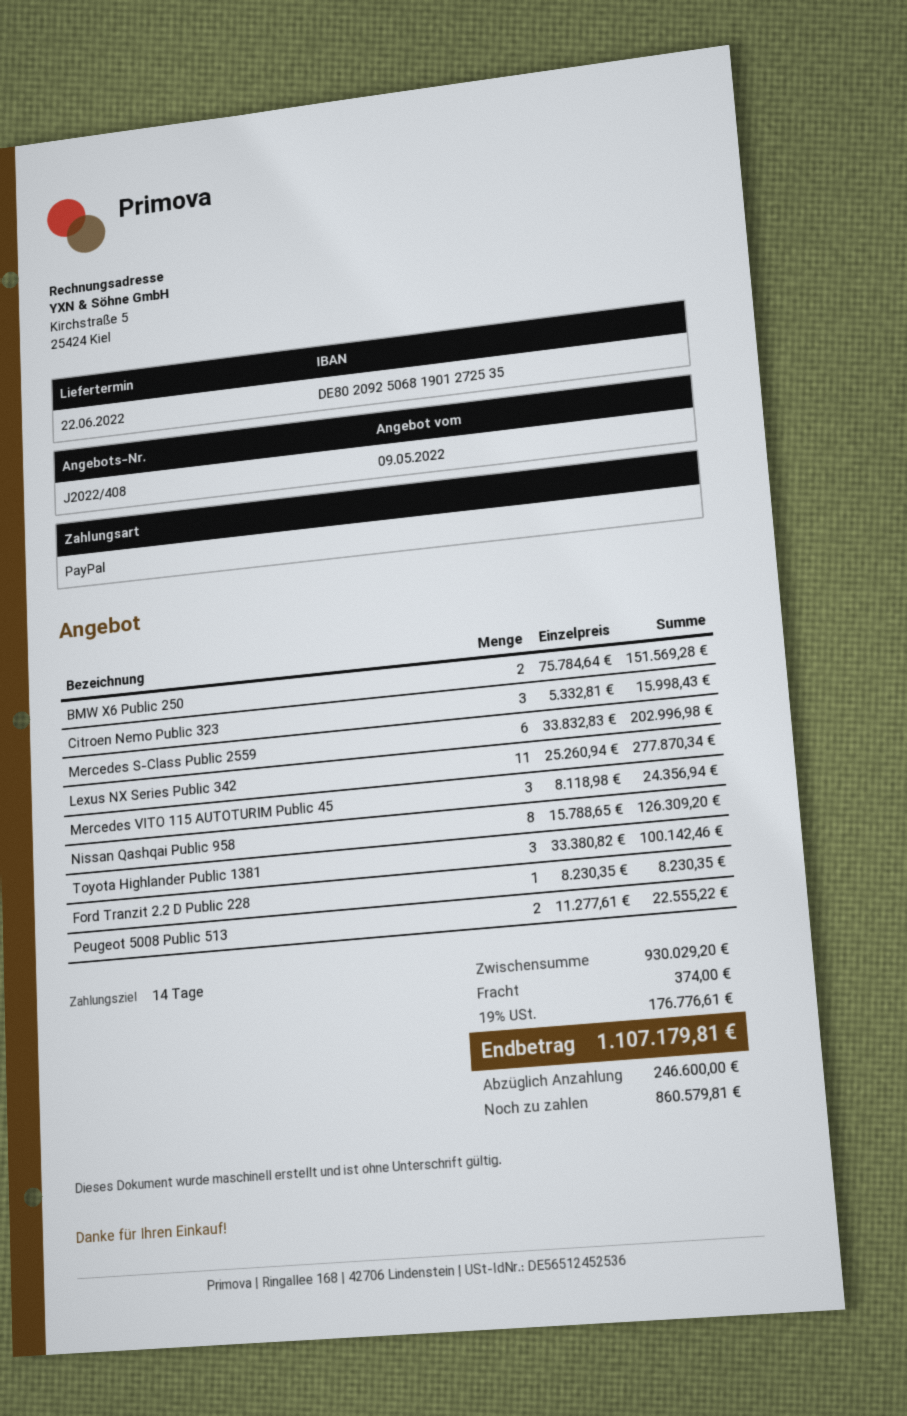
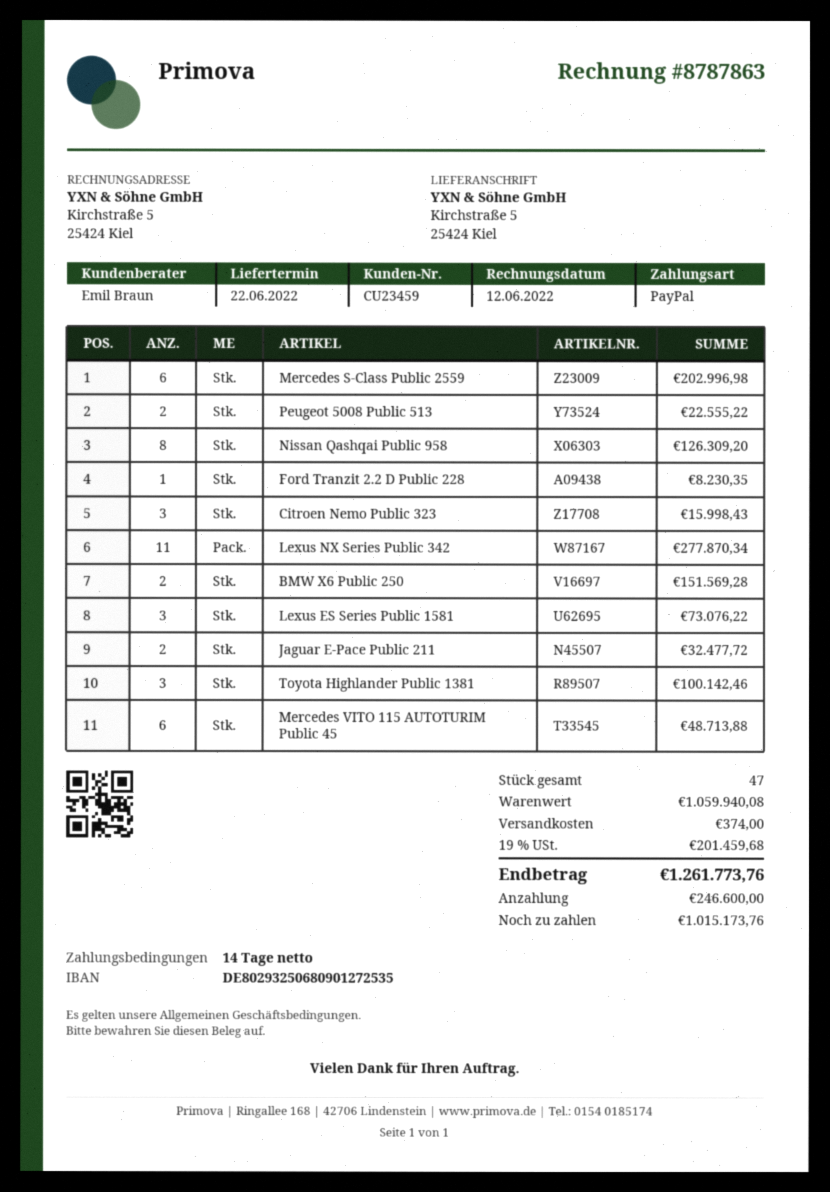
bank account: DE80209250681901272535 -> DE80293250680901272535
Mercedes VITO 115 AUTOTURIM Public 45: 3 for 24356.94 -> 6 for 48713.88
Lexus ES Series Public 1581: none -> 3 for 73076.22
Jaguar E-Pace Public 211: none -> 2 for 32477.72
subtotal: 930029.20 -> 1059940.08
tax: 19% = 176776.61 -> 19% = 201459.68
total: 1107179.81 -> 1261773.76
balance: 860579.81 -> 1015173.76

